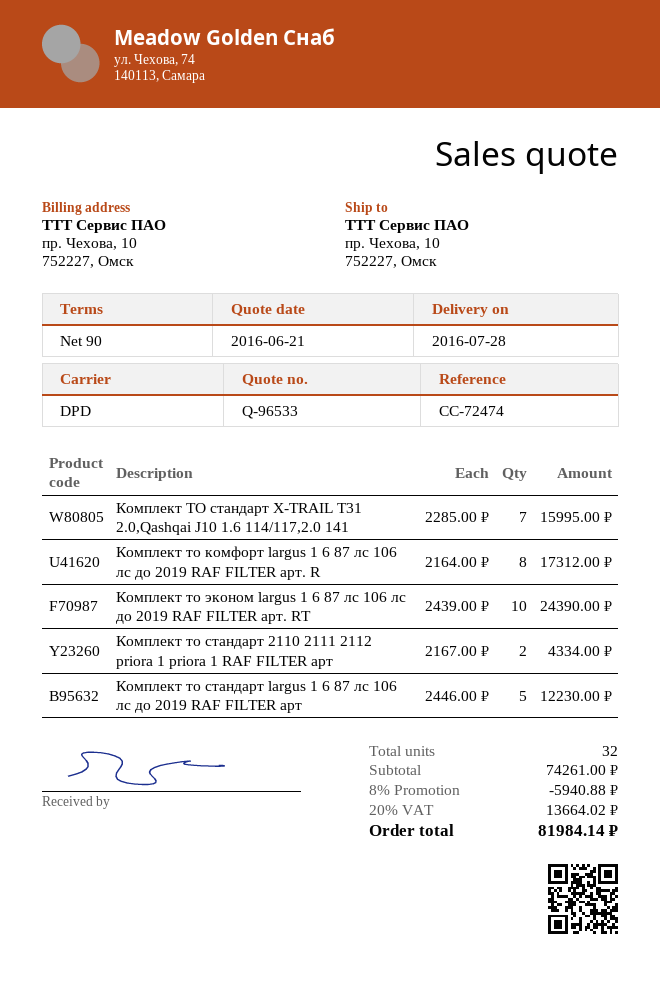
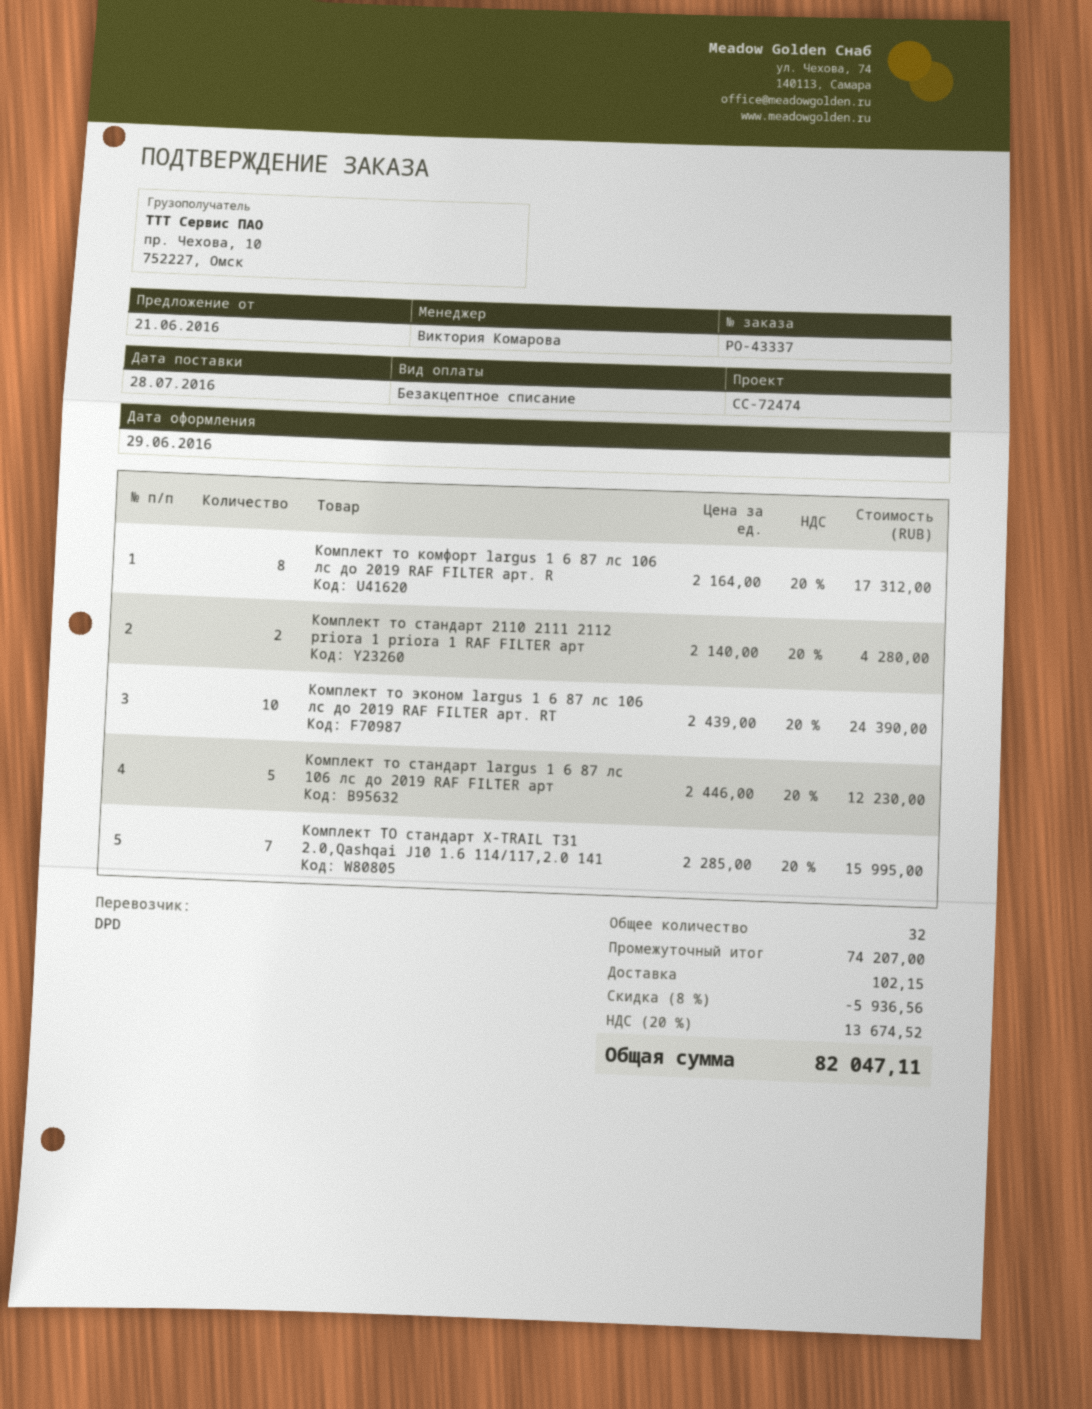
Комплект то стандарт 2110 2111 2112 priora 1 priora 1 RAF FILTER арт: 2 x 2167.00 = 4334.00 -> 2 x 2140.00 = 4280.00
subtotal: 74261.00 -> 74207.00
discount: 8% = 5940.88 -> 8% = 5936.56
shipping: none -> 102.15
tax: 20% = 13664.02 -> 20% = 13674.52
total: 81984.14 -> 82047.11

